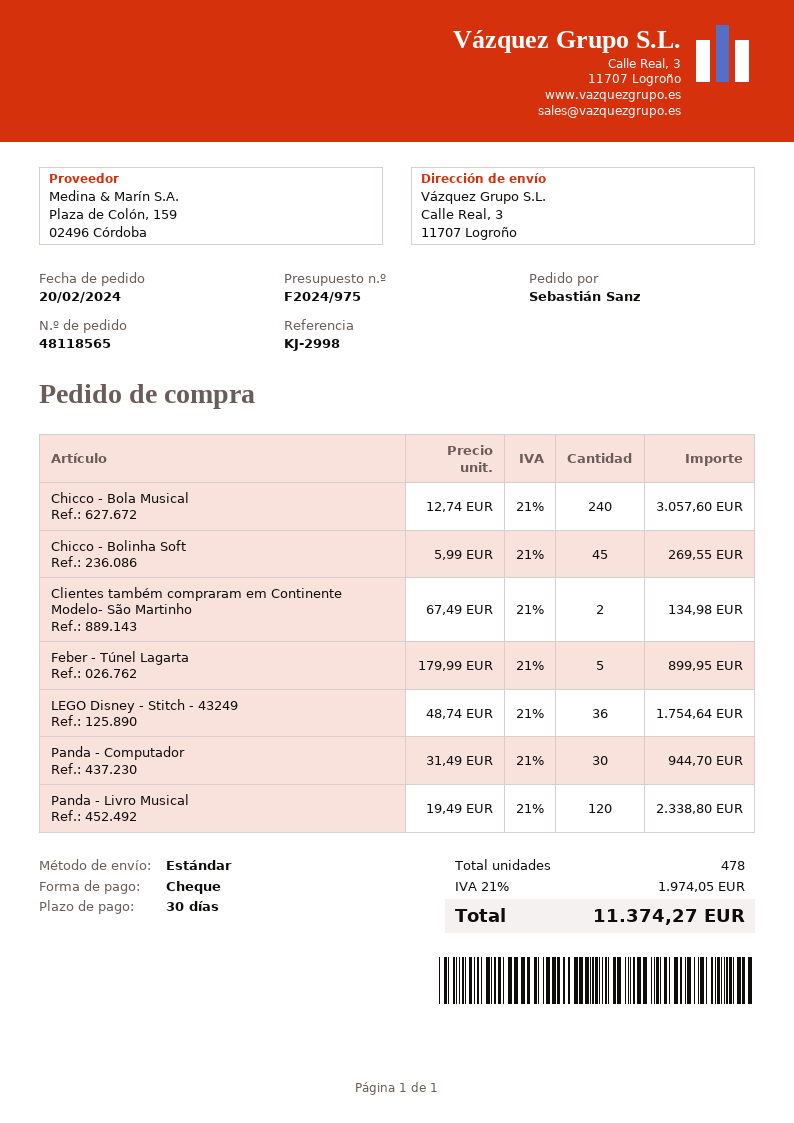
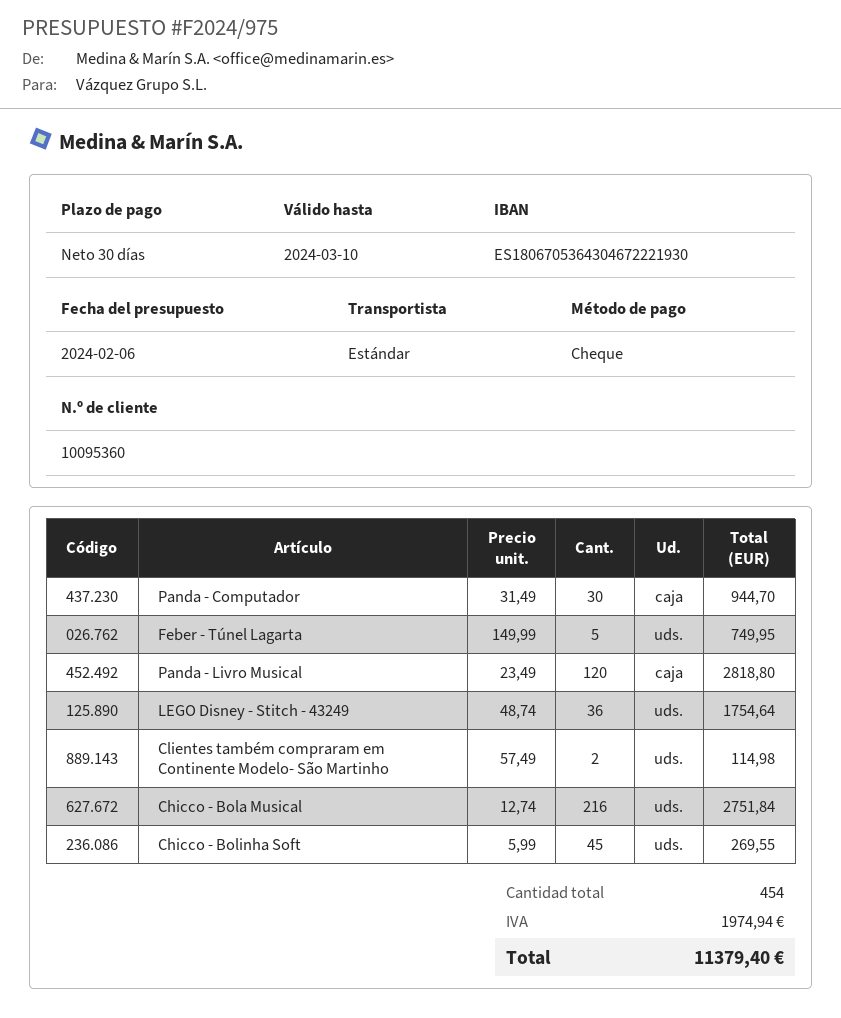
Chicco - Bola Musical: 240 x 12.74 = 3057.60 -> 216 x 12.74 = 2751.84
Clientes também compraram em Continente Modelo- São Martinho: 2 x 67.49 = 134.98 -> 2 x 57.49 = 114.98
Feber - Túnel Lagarta: 5 x 179.99 = 899.95 -> 5 x 149.99 = 749.95
Panda - Livro Musical: 120 x 19.49 = 2338.80 -> 120 x 23.49 = 2818.80
total quantity: 478 -> 454
tax: 1974.05 -> 1974.94
total: 11374.27 -> 11379.40

